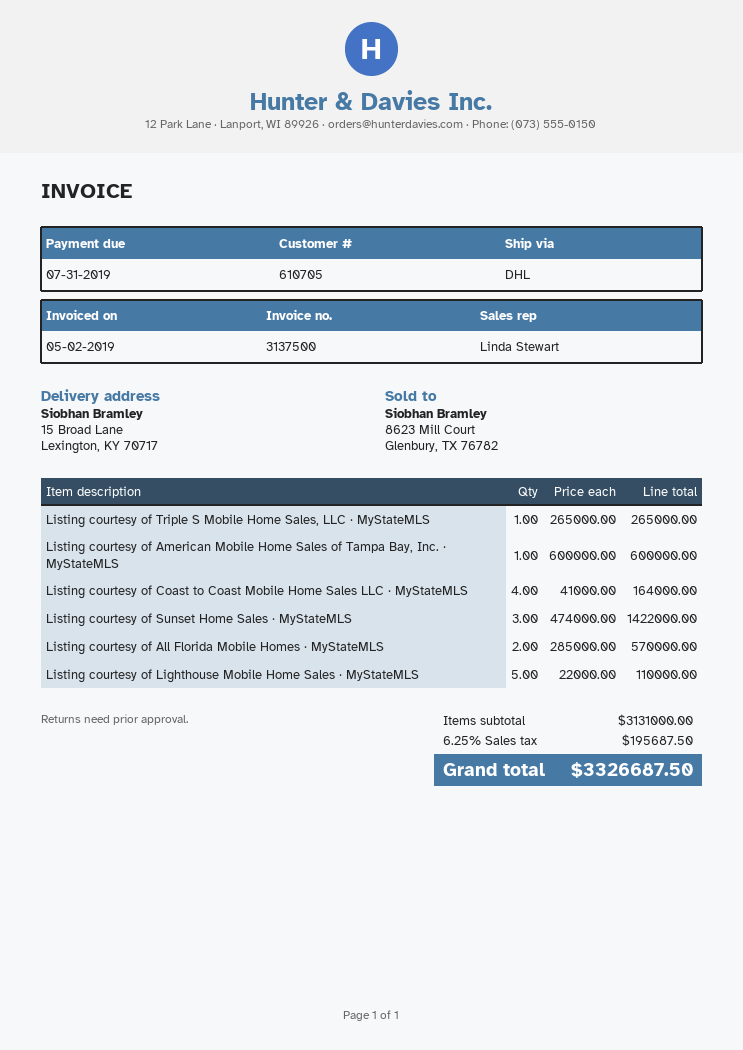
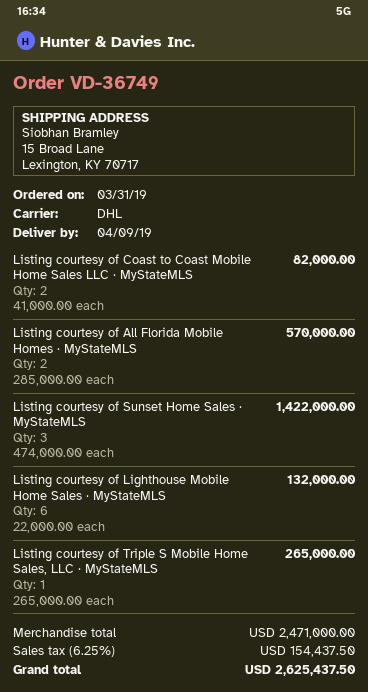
Listing courtesy of American Mobile Home Sales of Tampa Bay, Inc. · MyStateMLS: 1 x 600000.00 = 600000.00 -> none
Listing courtesy of Coast to Coast Mobile Home Sales LLC · MyStateMLS: 4 x 41000.00 = 164000.00 -> 2 x 41000.00 = 82000.00
Listing courtesy of Lighthouse Mobile Home Sales · MyStateMLS: 5 x 22000.00 = 110000.00 -> 6 x 22000.00 = 132000.00
subtotal: 3131000.00 -> 2471000.00
tax: 6.25% = 195687.50 -> 6.25% = 154437.50
total: 3326687.50 -> 2625437.50

